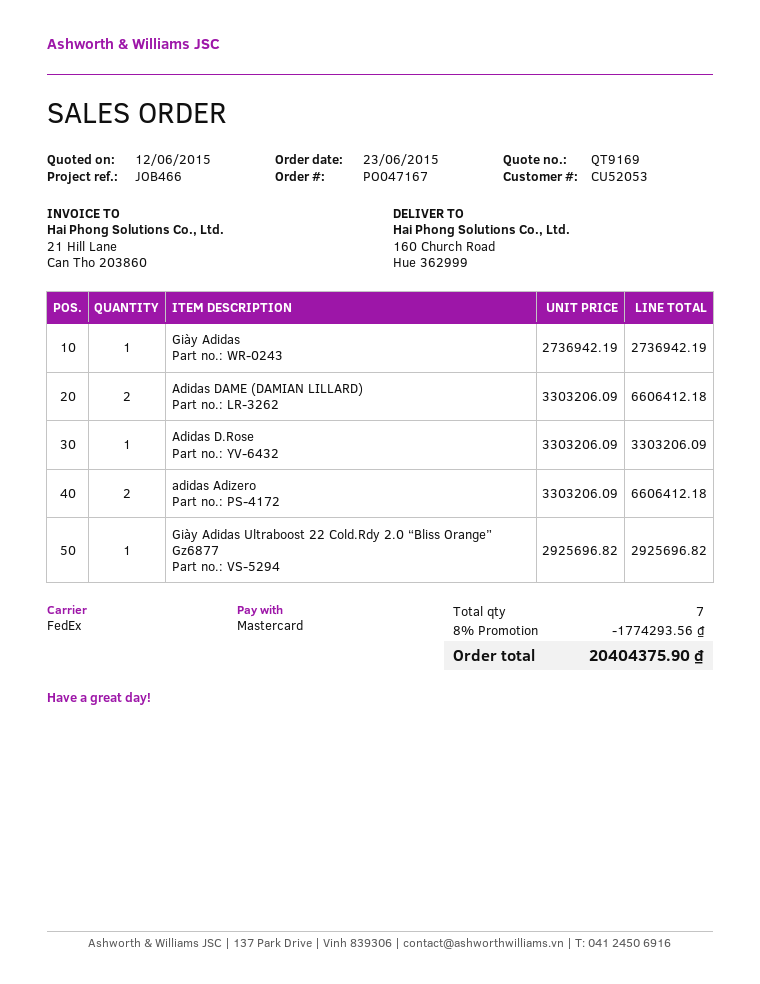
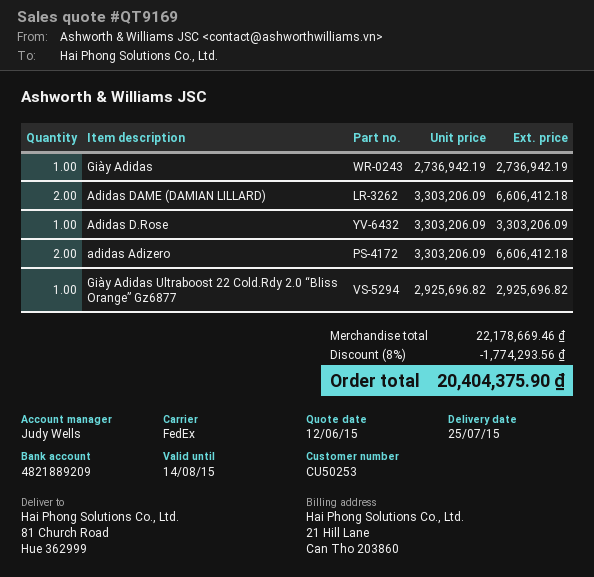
customer number: CU52053 -> CU50253
ship to: 160 Church Road, Hue 362999 -> 81 Church Road, Hue 362999

